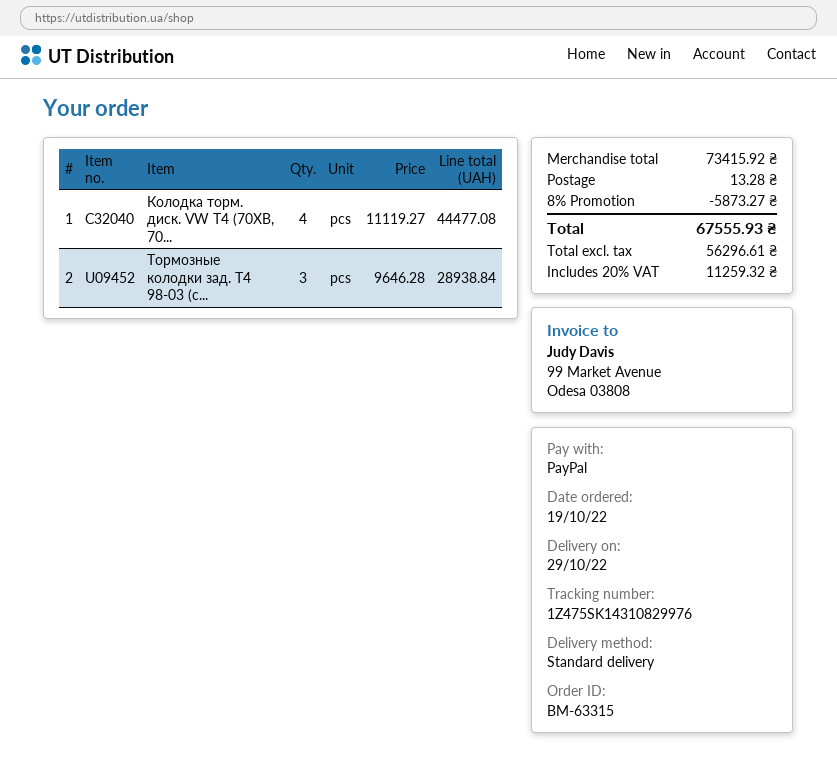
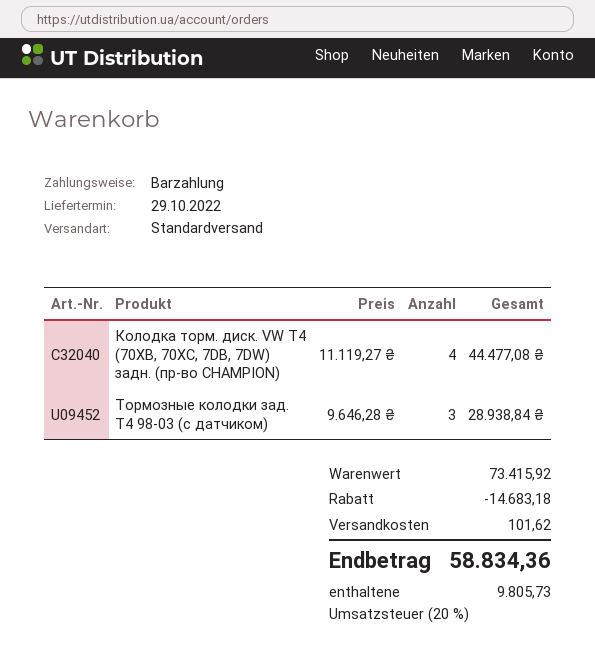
payment method: PayPal -> cash
discount: 5873.27 -> 14683.18
shipping: 13.28 -> 101.62
tax: 20% = 11259.32 -> 20% = 9805.73
total: 67555.93 -> 58834.36

